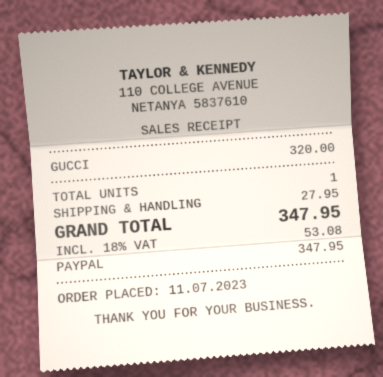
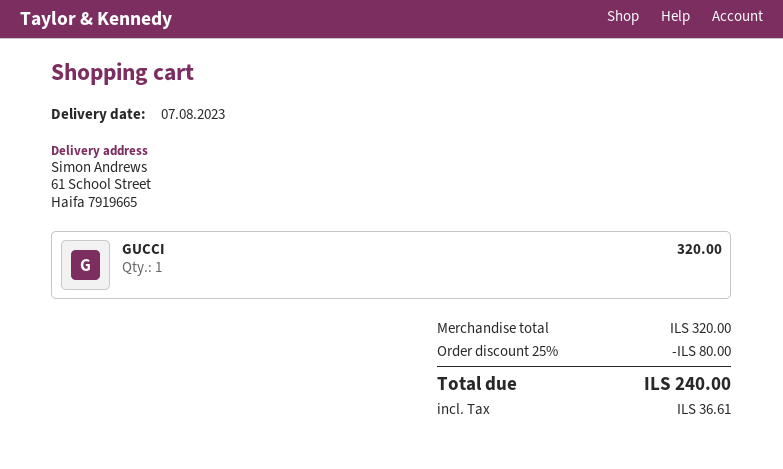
discount: none -> 25% = 80.00
shipping: 27.95 -> none
tax: 53.08 -> 36.61
total: 347.95 -> 240.00

